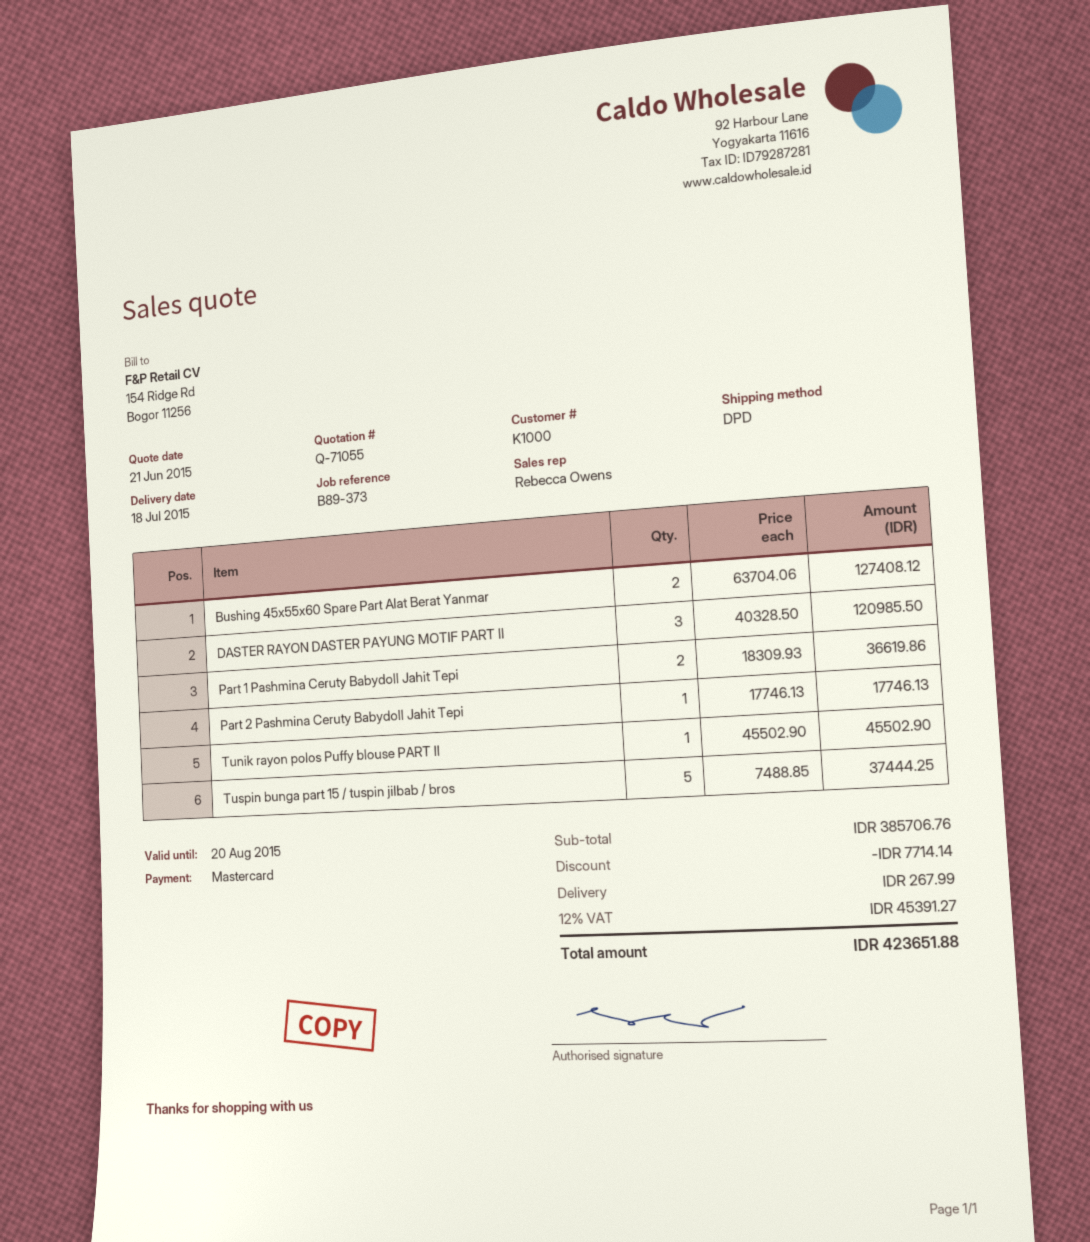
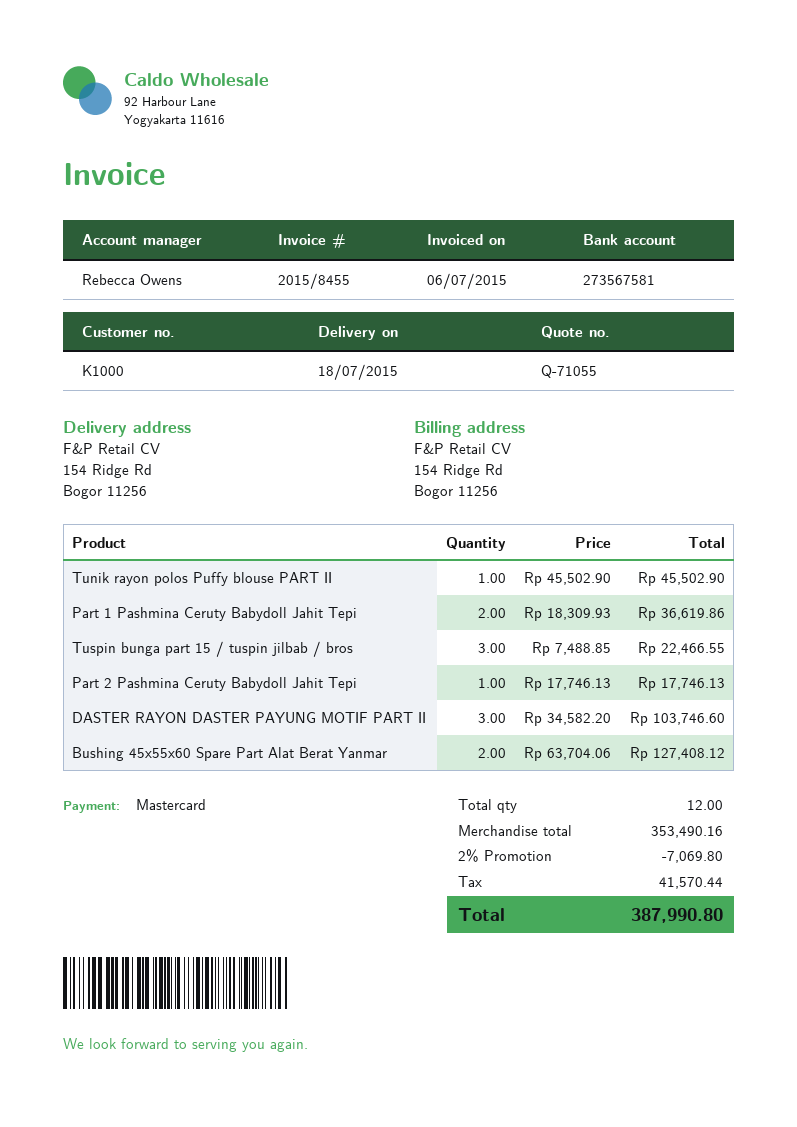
DASTER RAYON DASTER PAYUNG MOTIF PART II: 3 x 40328.50 = 120985.50 -> 3 x 34582.20 = 103746.60
Tuspin bunga part 15 / tuspin jilbab / bros: 5 x 7488.85 = 37444.25 -> 3 x 7488.85 = 22466.55
subtotal: 385706.76 -> 353490.16
discount: 7714.14 -> 7069.80
shipping: 267.99 -> none
tax: 45391.27 -> 41570.44
total: 423651.88 -> 387990.80

